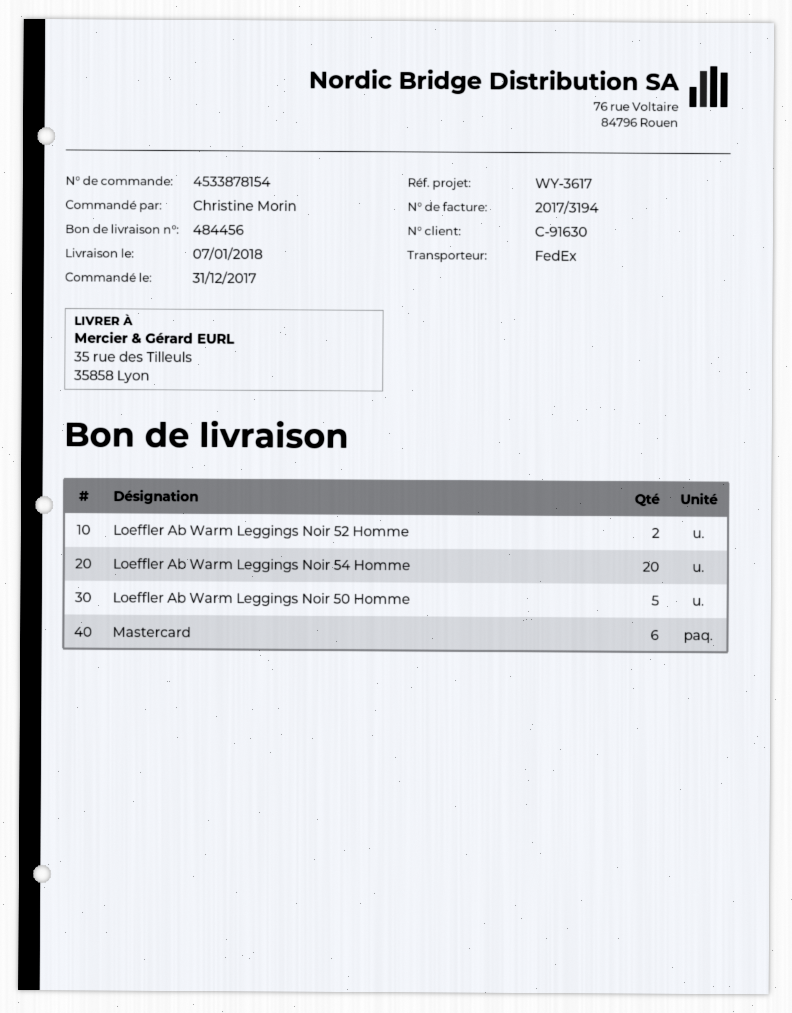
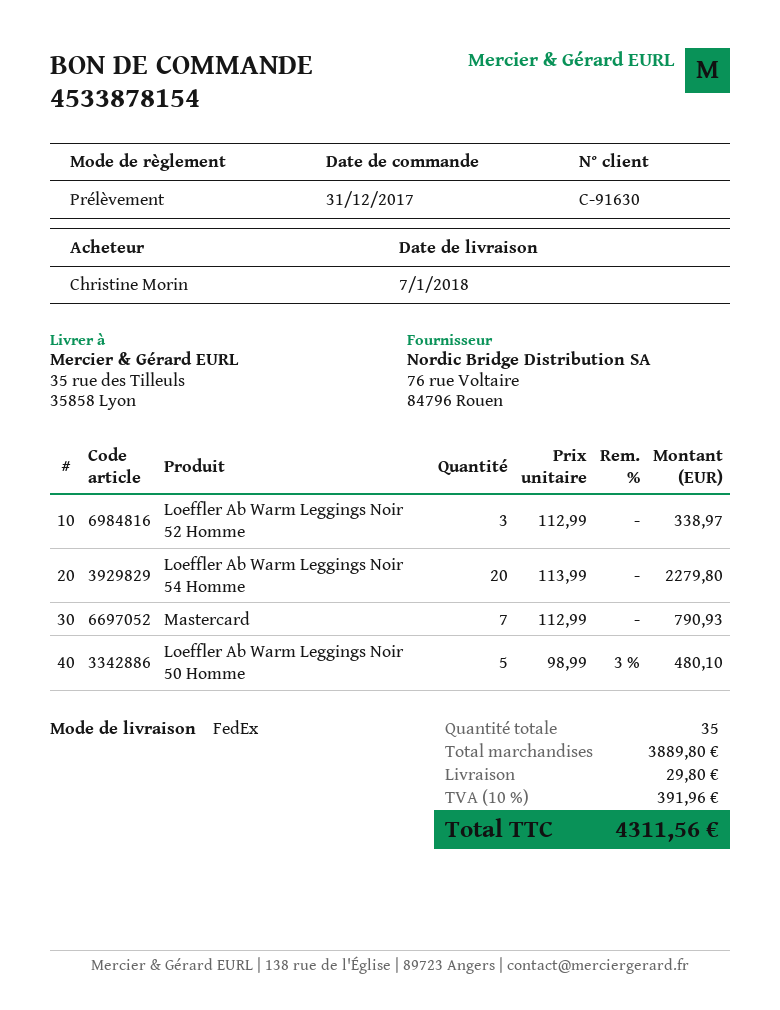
Loeffler Ab Warm Leggings Noir 52 Homme: 2 -> 3
Mastercard: 6 -> 7

